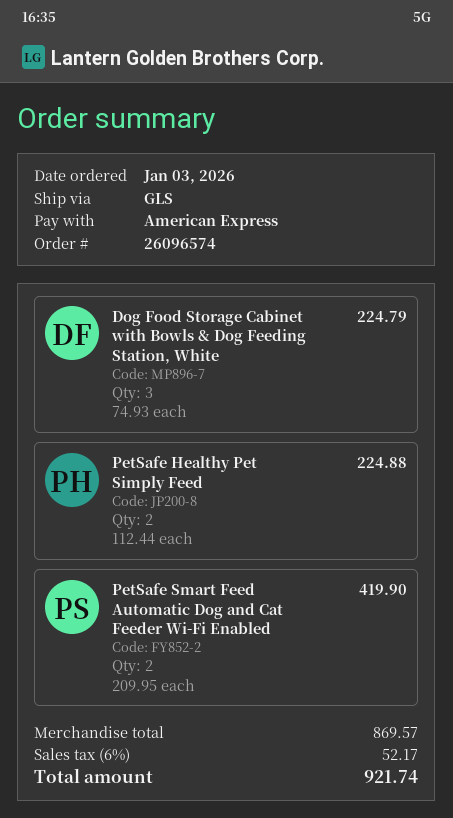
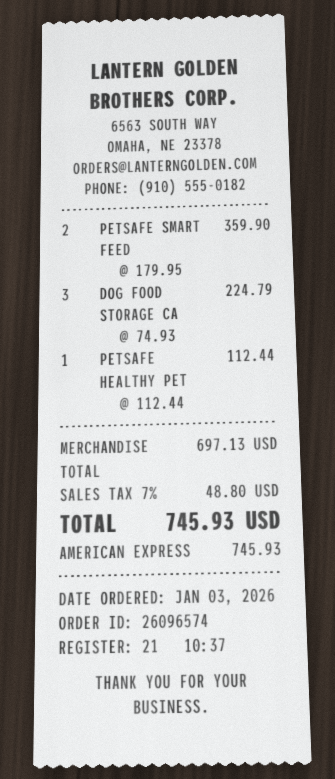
PetSafe Healthy Pet Simply Feed: 2 x 112.44 = 224.88 -> 1 x 112.44 = 112.44
PetSafe Smart Feed Automatic Dog and Cat Feeder Wi-Fi Enabled: 2 x 209.95 = 419.90 -> 2 x 179.95 = 359.90
subtotal: 869.57 -> 697.13
tax: 6% = 52.17 -> 7% = 48.80
total: 921.74 -> 745.93

